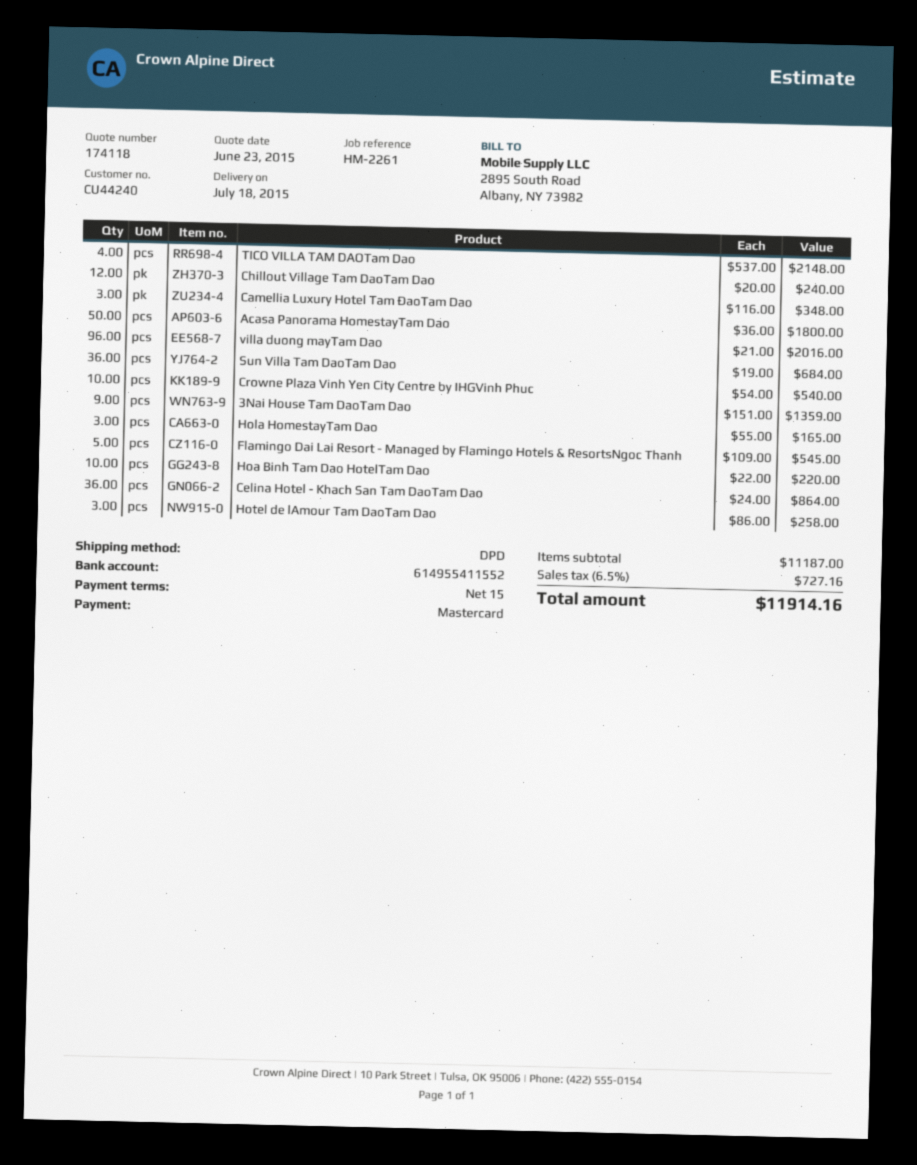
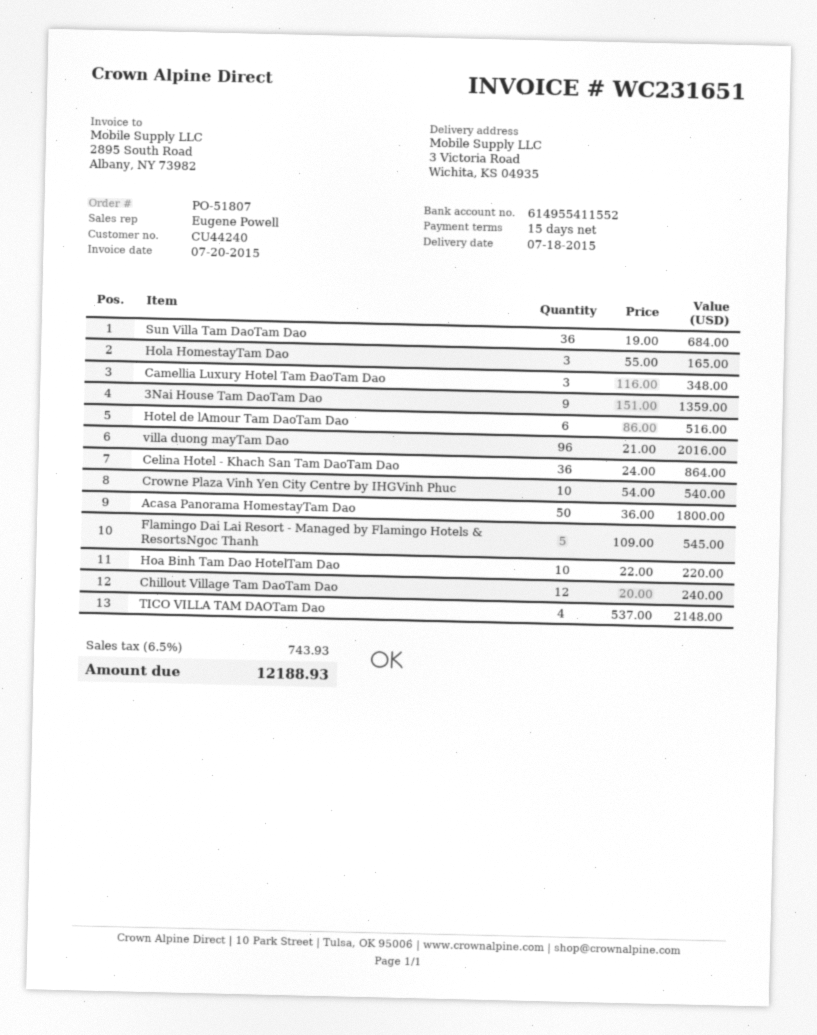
Hotel de lAmour Tam DaoTam Dao: 3 x 86.00 = 258.00 -> 6 x 86.00 = 516.00
tax: 6.5% = 727.16 -> 6.5% = 743.93
total: 11914.16 -> 12188.93

